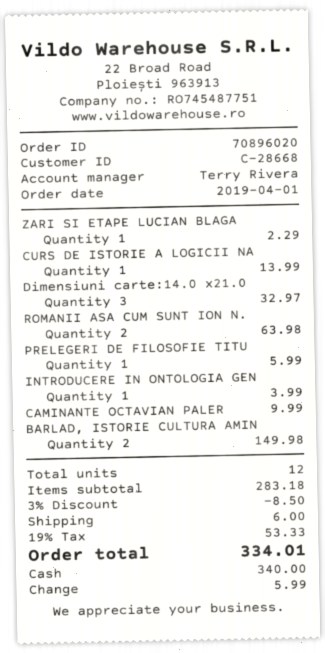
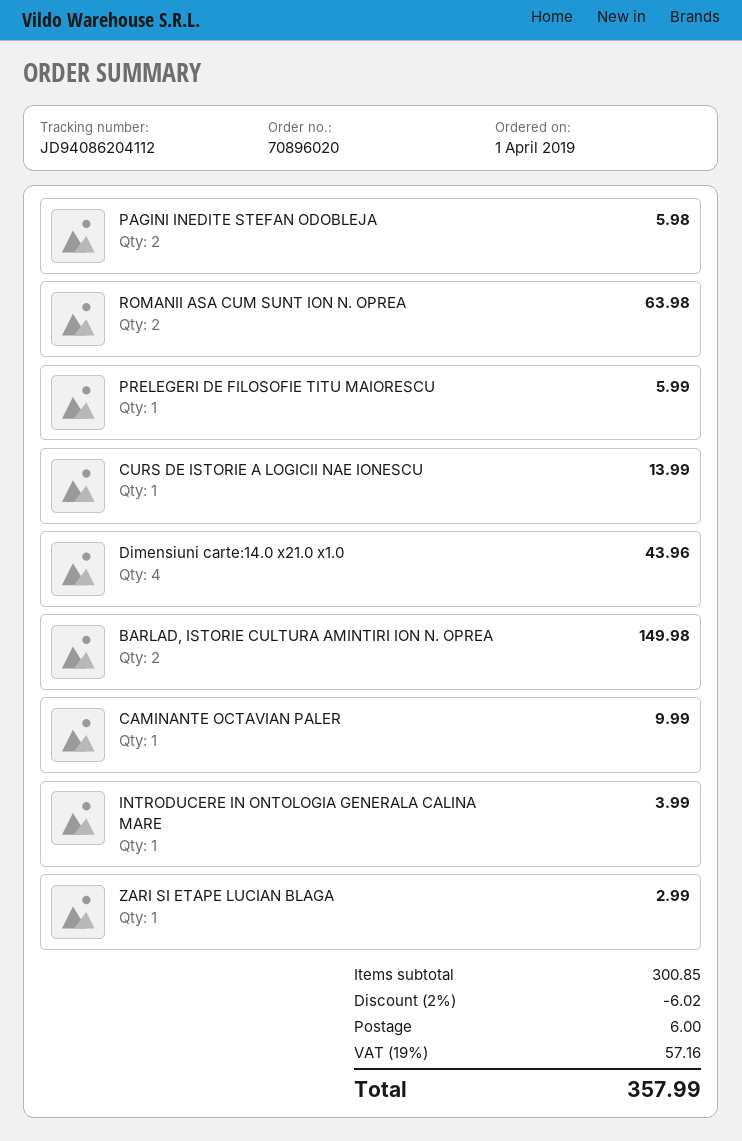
ZARI SI ETAPE LUCIAN BLAGA: 1 for 2.29 -> 1 for 2.99
Dimensiuni carte:14.0 x21.0: 3 for 32.97 -> 4 for 43.96
PAGINI INEDITE STEFAN ODOBLEJA: none -> 2 for 5.98
subtotal: 283.18 -> 300.85
discount: 3% = 8.50 -> 2% = 6.02
tax: 19% = 53.33 -> 19% = 57.16
total: 334.01 -> 357.99

